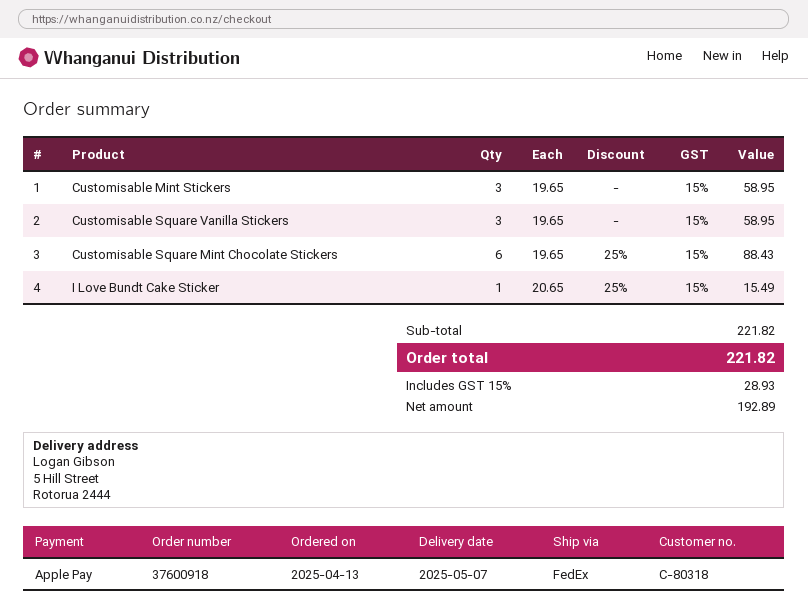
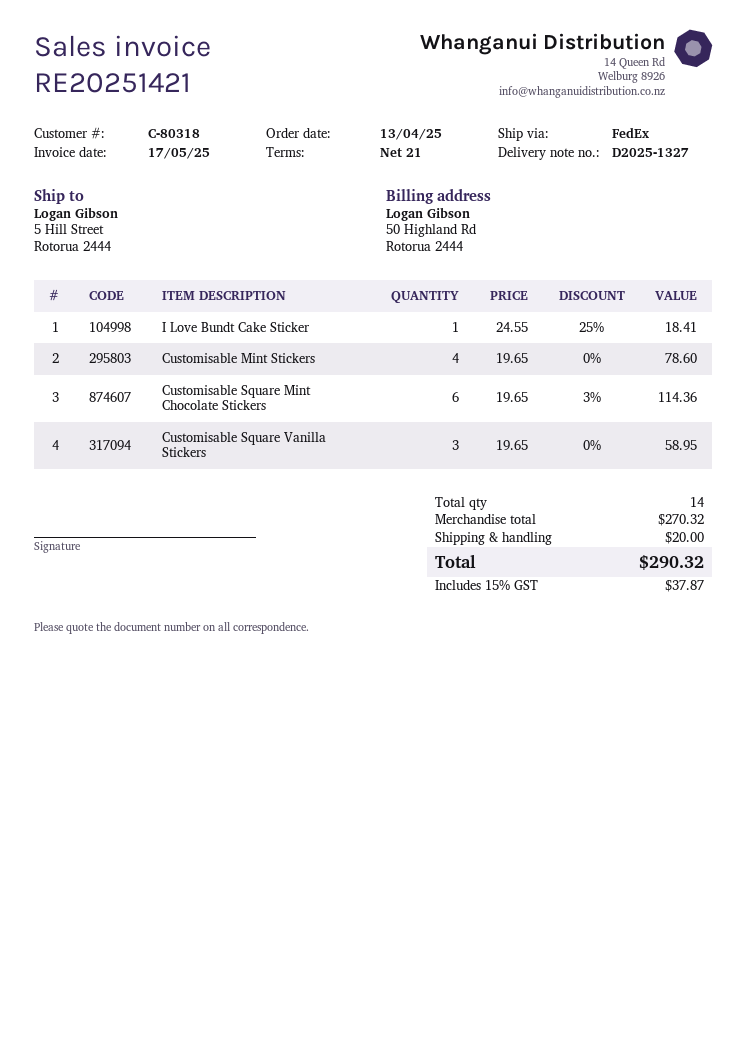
Customisable Mint Stickers: 3 x 19.65 = 58.95 -> 4 x 19.65 = 78.60
Customisable Square Mint Chocolate Stickers: 6 x 19.65 - 25% = 88.43 -> 6 x 19.65 - 3% = 114.36
I Love Bundt Cake Sticker: 1 x 20.65 - 25% = 15.49 -> 1 x 24.55 - 25% = 18.41
subtotal: 221.82 -> 270.32
shipping: none -> 20.00
tax: 15% = 28.93 -> 15% = 37.87
total: 221.82 -> 290.32

